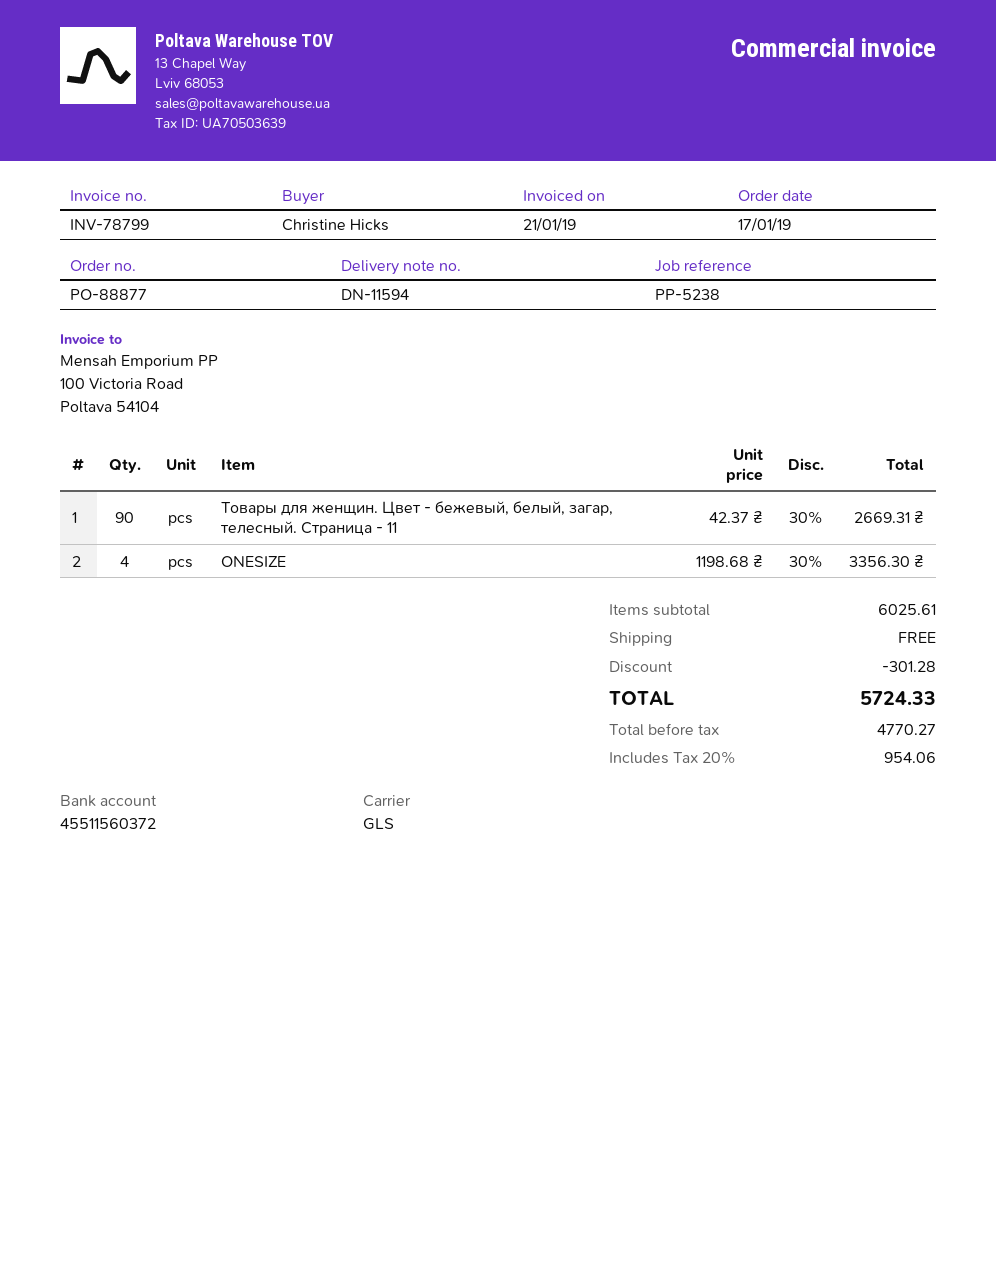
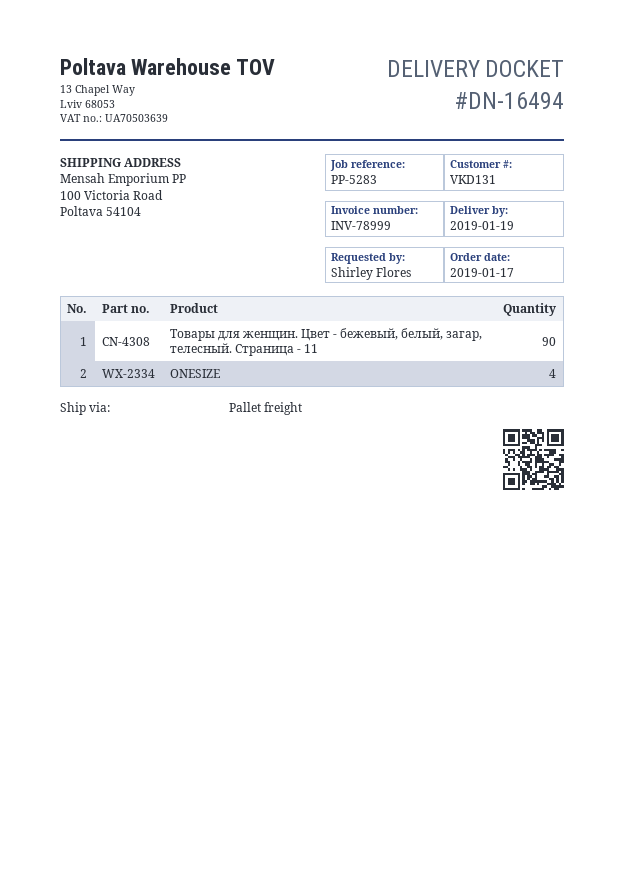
delivery note number: DN-11594 -> DN-16494
invoice number: INV-78799 -> INV-78999
reference: PP-5238 -> PP-5283
ordered by: Christine Hicks -> Shirley Flores
shipping method: GLS -> pallet freight

